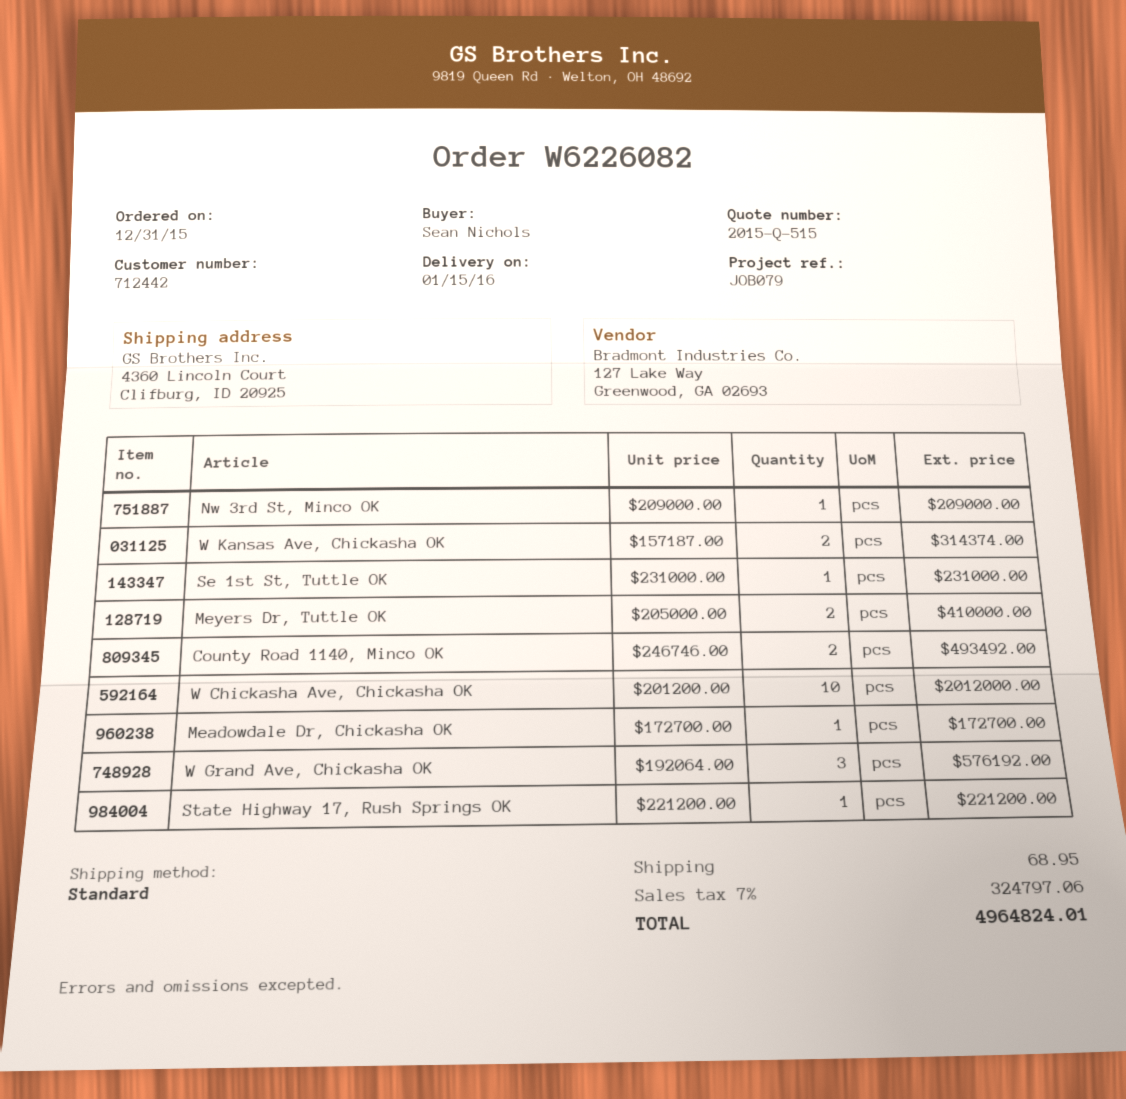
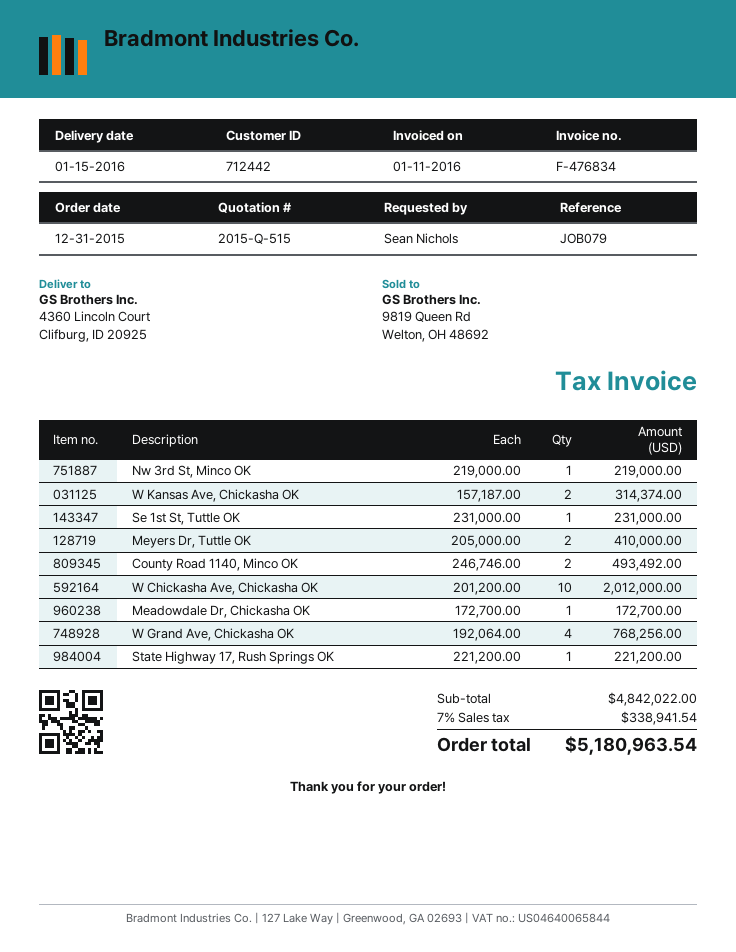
Nw 3rd St, Minco OK: 1 x 209000.00 = 209000.00 -> 1 x 219000.00 = 219000.00
W Grand Ave, Chickasha OK: 3 x 192064.00 = 576192.00 -> 4 x 192064.00 = 768256.00
shipping: 68.95 -> none
tax: 7% = 324797.06 -> 7% = 338941.54
total: 4964824.01 -> 5180963.54

